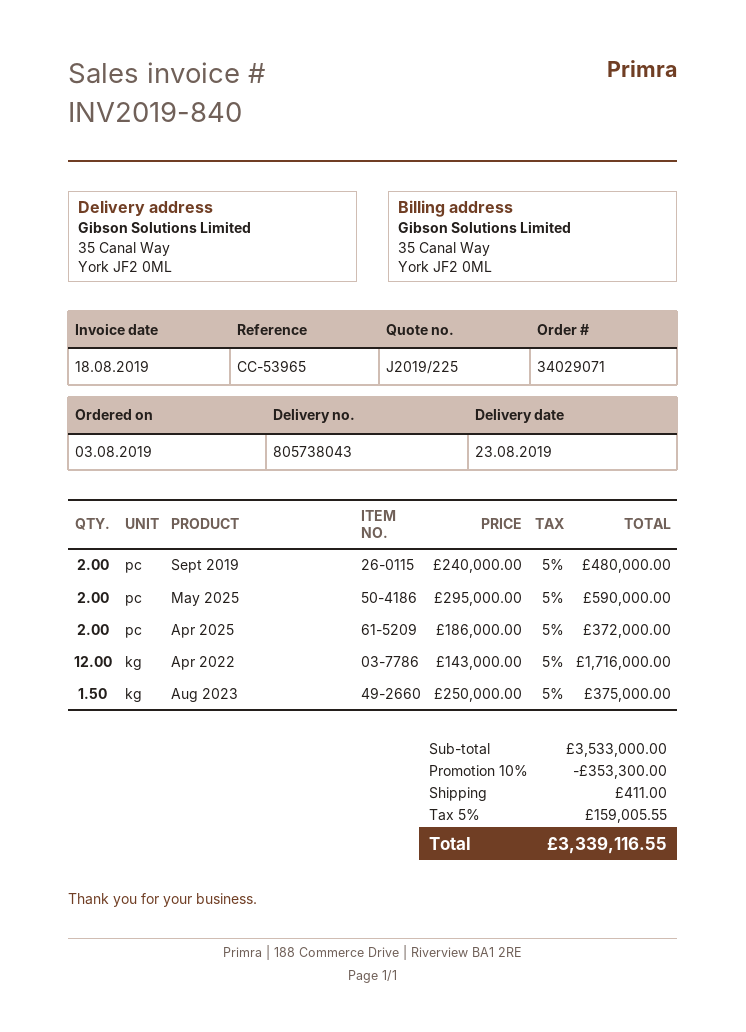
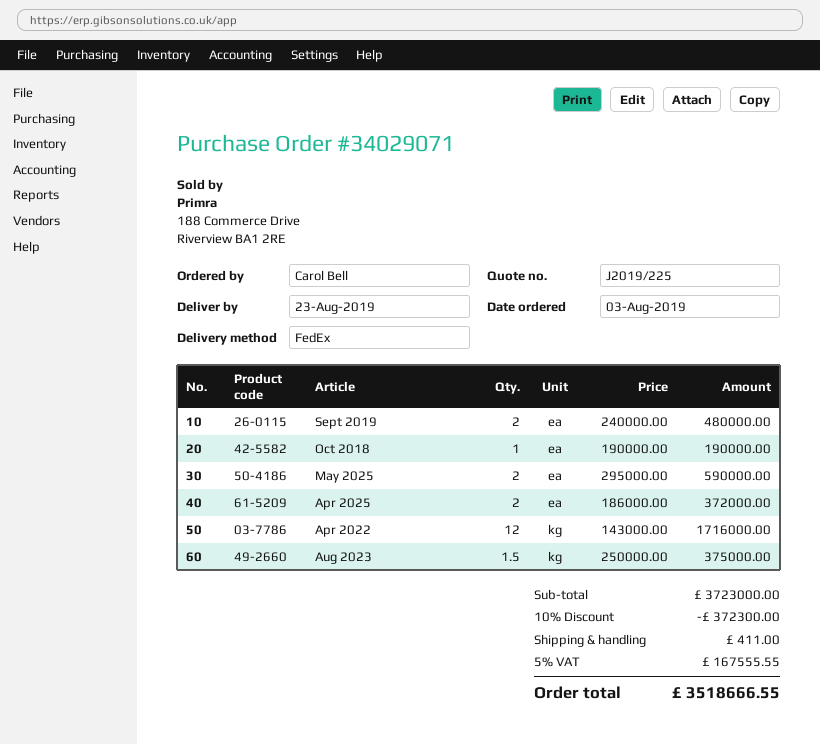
Oct 2018: none -> 1 x 190000.00 = 190000.00
subtotal: 3533000.00 -> 3723000.00
discount: 10% = 353300.00 -> 10% = 372300.00
tax: 5% = 159005.55 -> 5% = 167555.55
total: 3339116.55 -> 3518666.55

